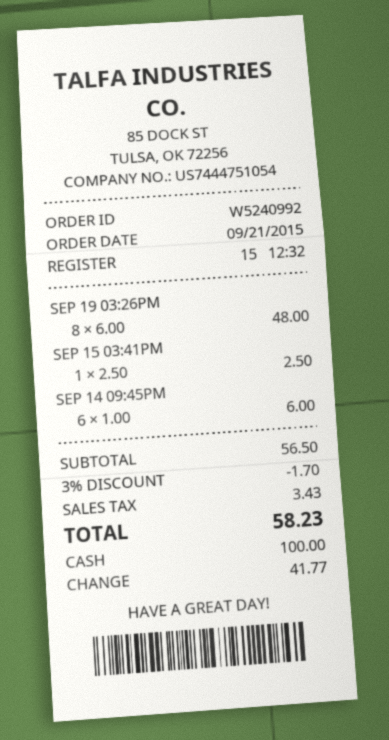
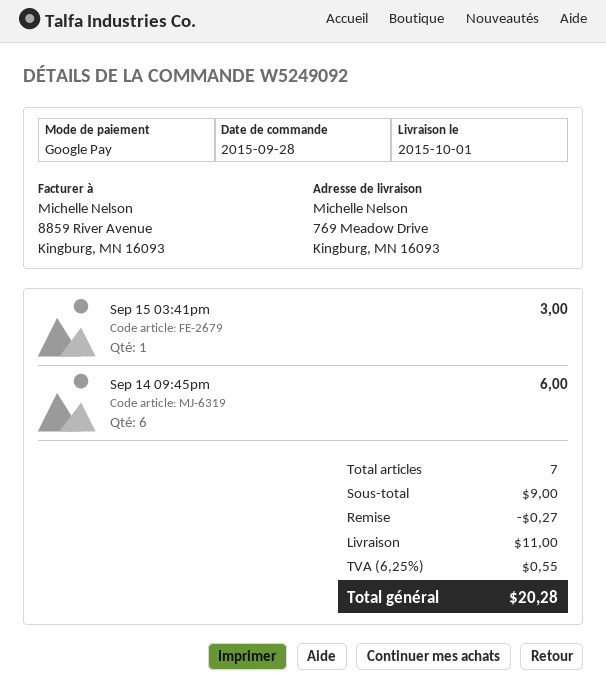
order number: W5240992 -> W5249092
order date: 2015-09-21 -> 2015-09-28
payment method: cash -> Google Pay
SEP 19 03:26PM: 8 for 48.00 -> none
SEP 15 03:41PM: 1 for 2.50 -> 1 for 3.00
subtotal: 56.50 -> 9.00
discount: 1.70 -> 0.27
shipping: none -> 11.00
tax: 3.43 -> 0.55
total: 58.23 -> 20.28

